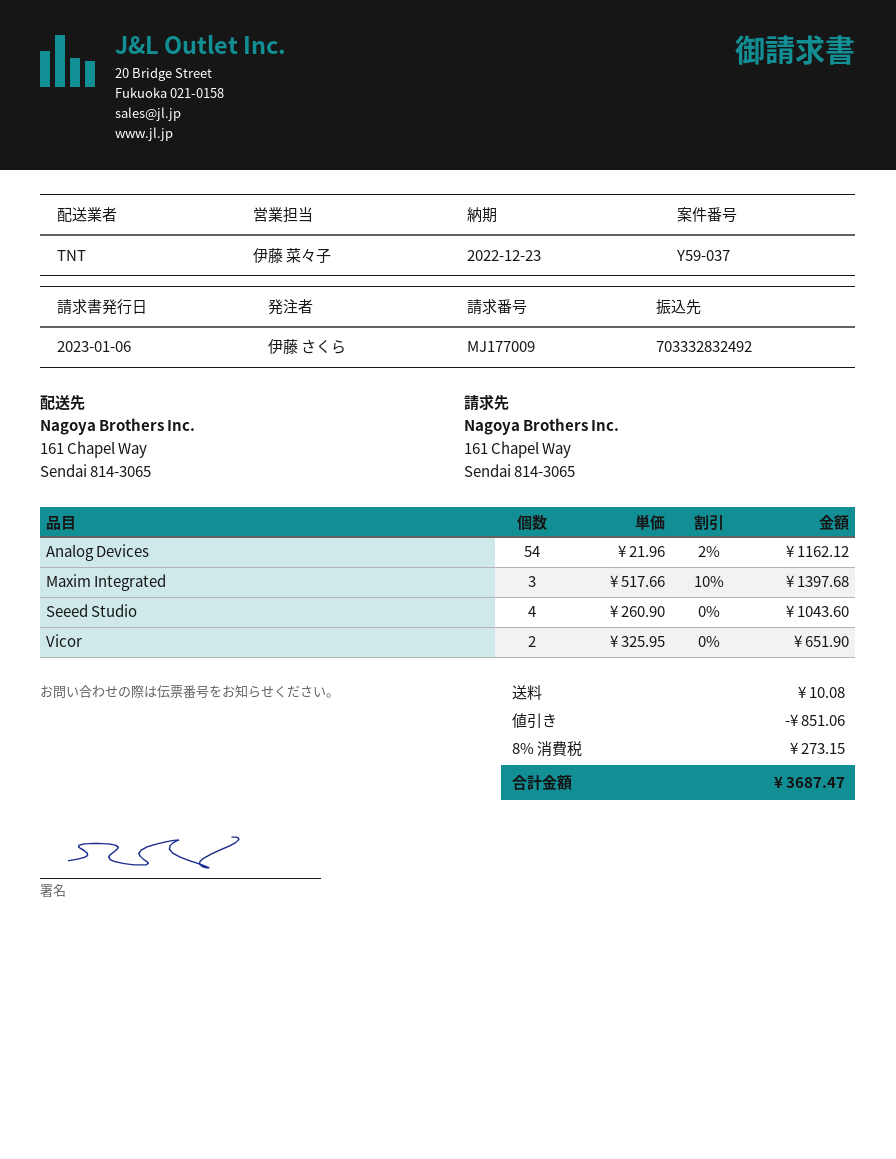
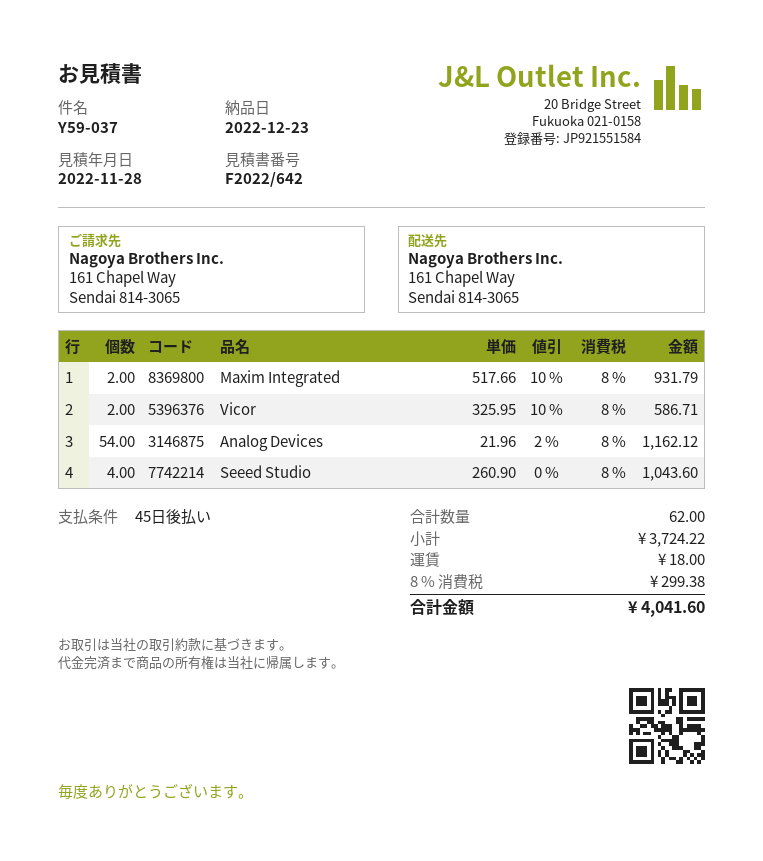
Maxim Integrated: 3 x 517.66 - 10% = 1397.68 -> 2 x 517.66 - 10% = 931.79
Vicor: 2 x 325.95 = 651.90 -> 2 x 325.95 - 10% = 586.71
discount: 851.06 -> none
shipping: 10.08 -> 18.00
tax: 8% = 273.15 -> 8% = 299.38
total: 3687.47 -> 4041.60

